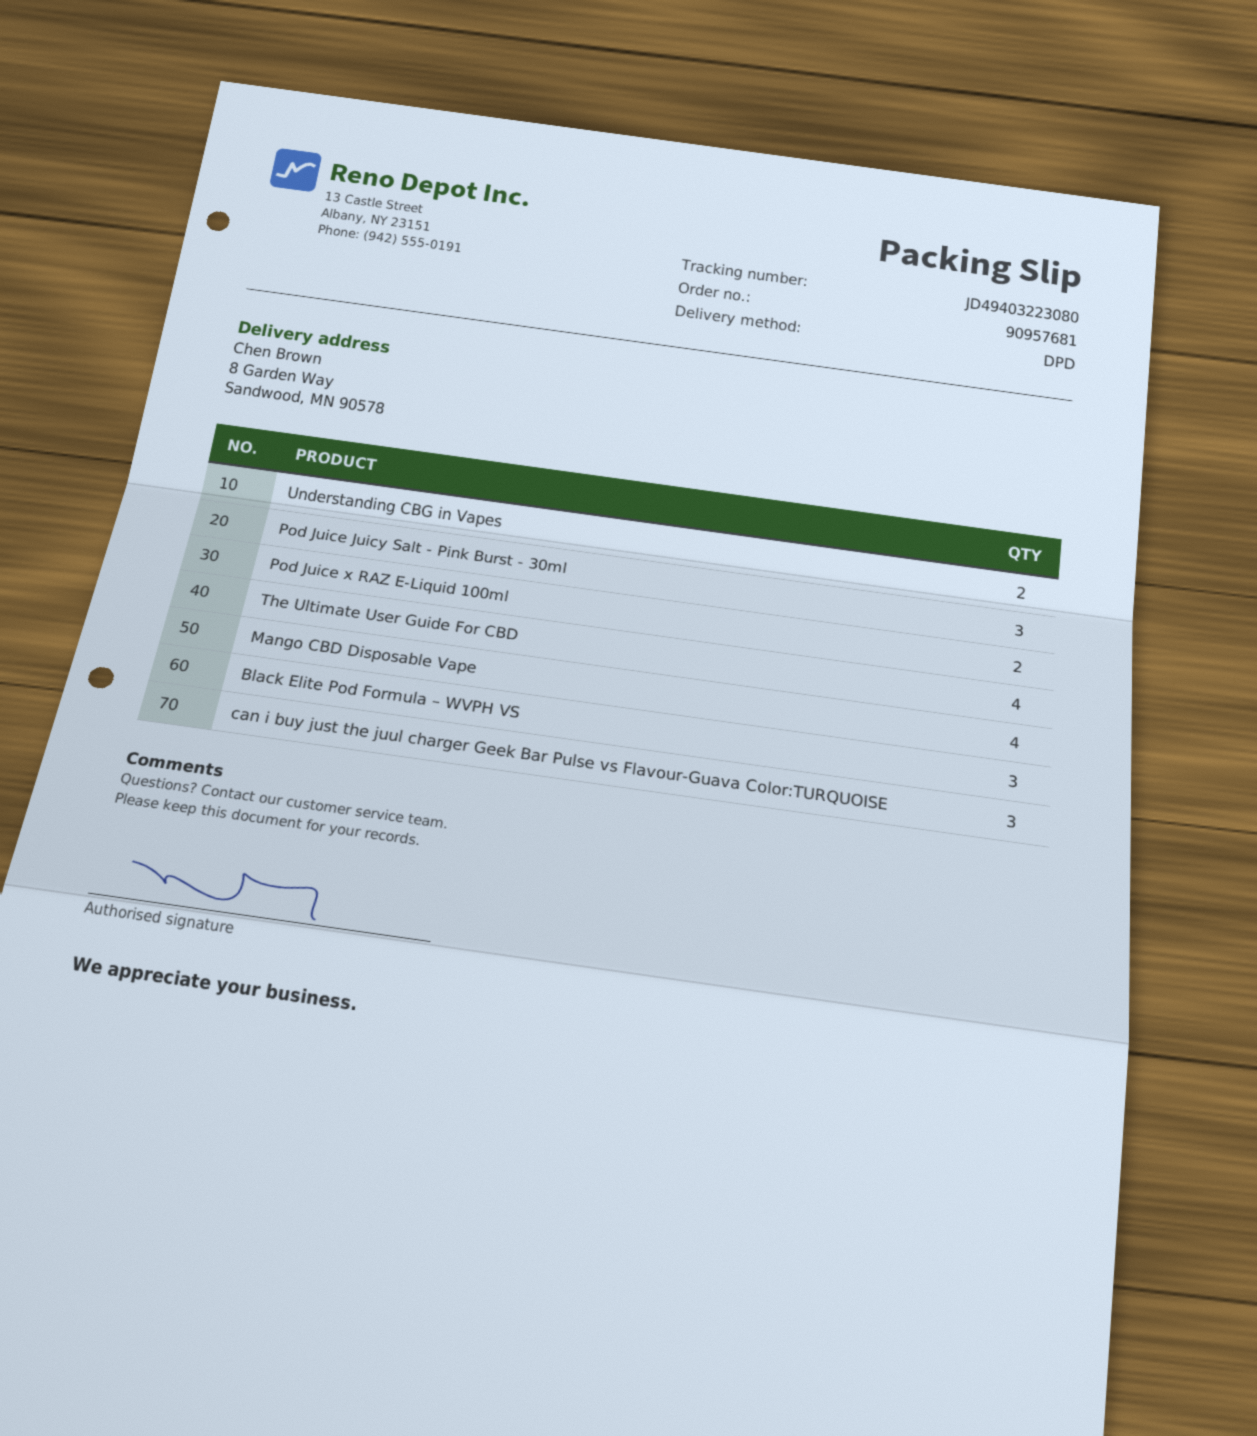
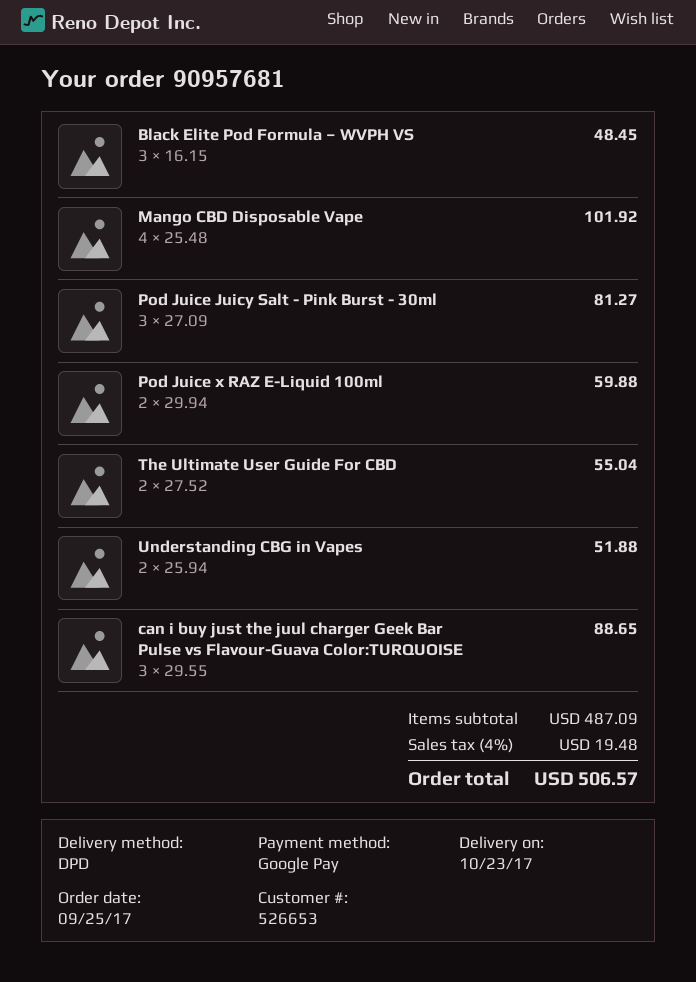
The Ultimate User Guide For CBD: 4 -> 2

